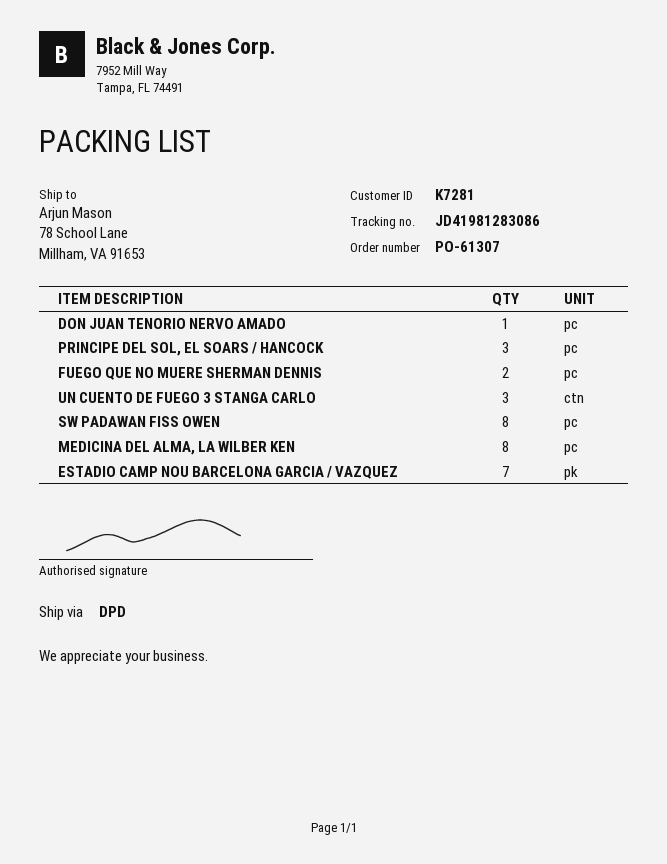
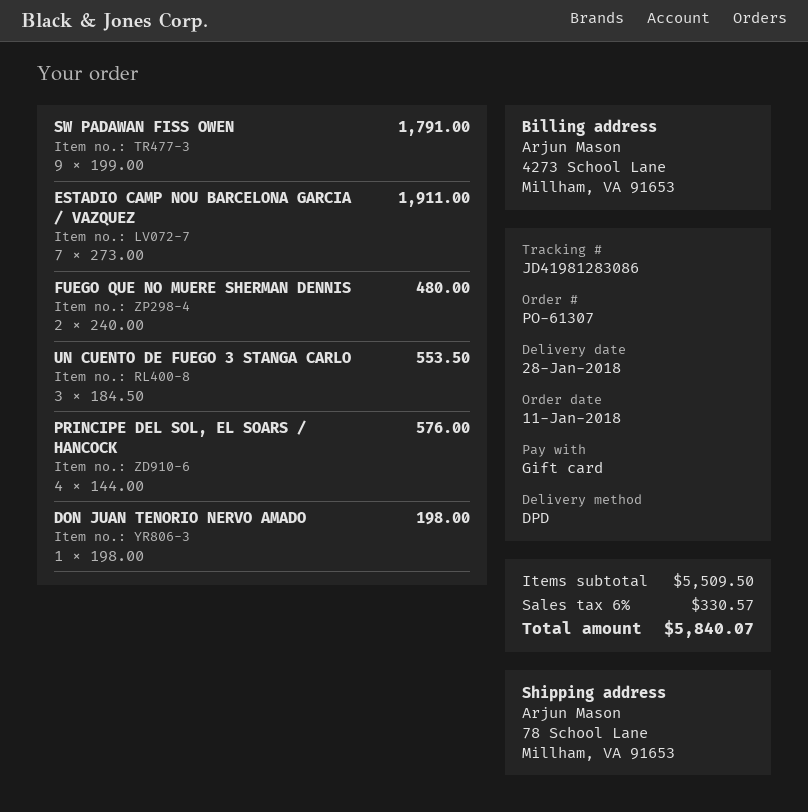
PRINCIPE DEL SOL, EL SOARS / HANCOCK: 3 -> 4
SW PADAWAN FISS OWEN: 8 -> 9
MEDICINA DEL ALMA, LA WILBER KEN: 8 -> none

